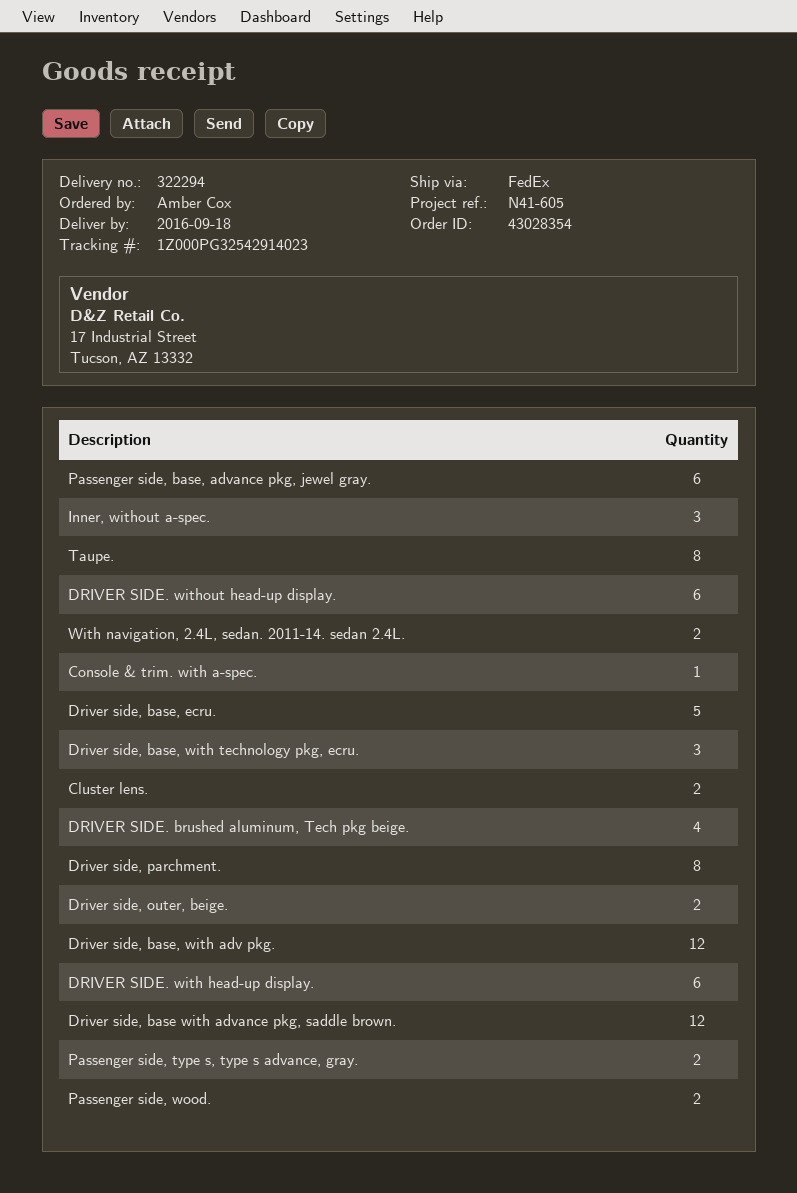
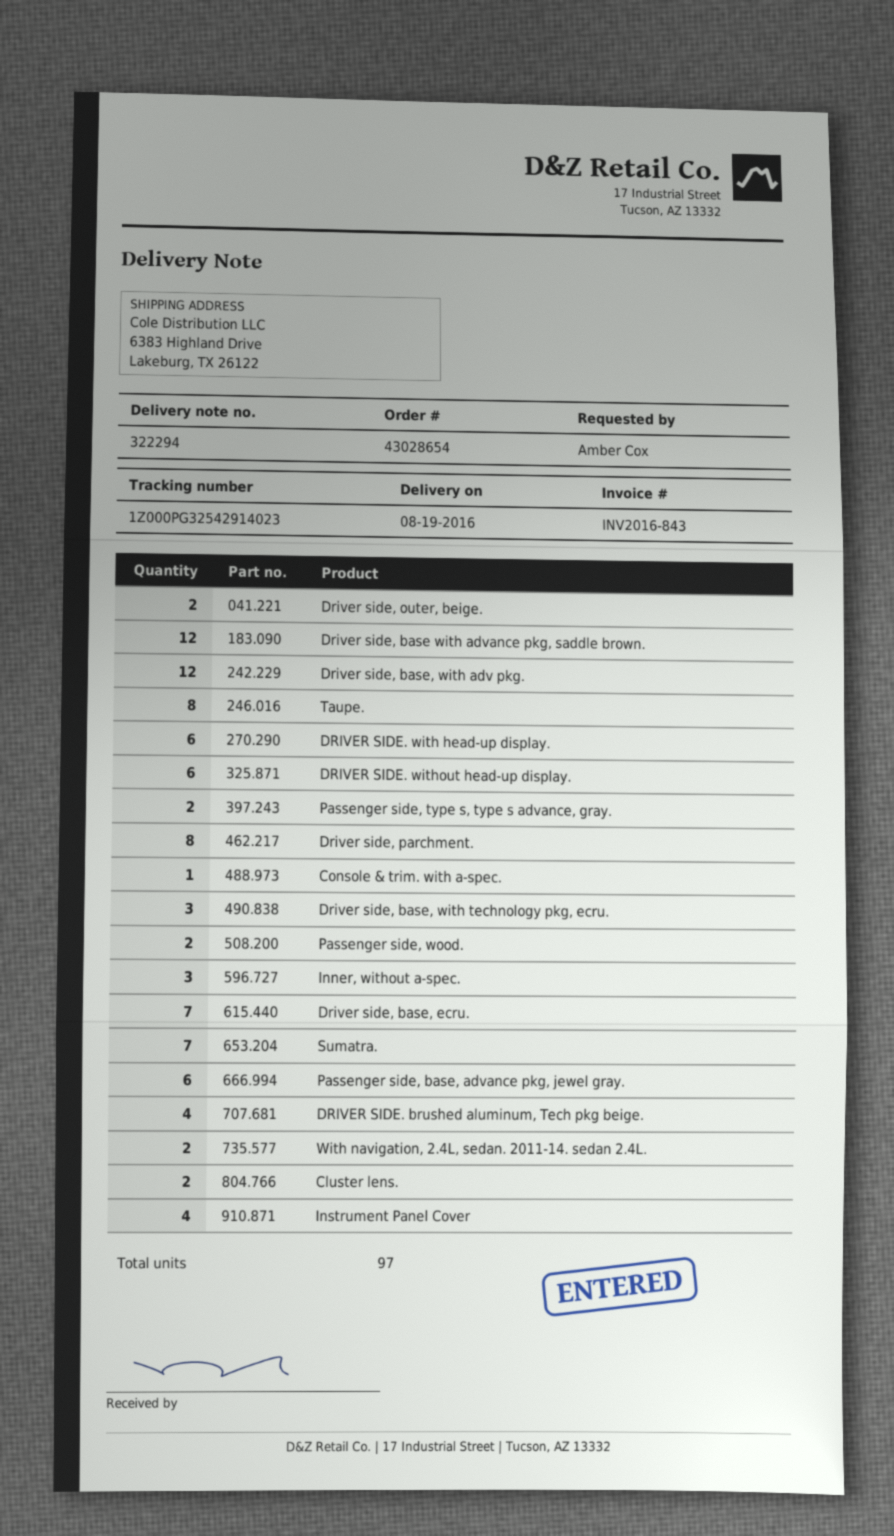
order number: 43028354 -> 43028654
delivery date: 2016-09-18 -> 2016-08-19
Driver side, base, ecru.: 5 -> 7
Sumatra.: none -> 7
Instrument Panel Cover: none -> 4

